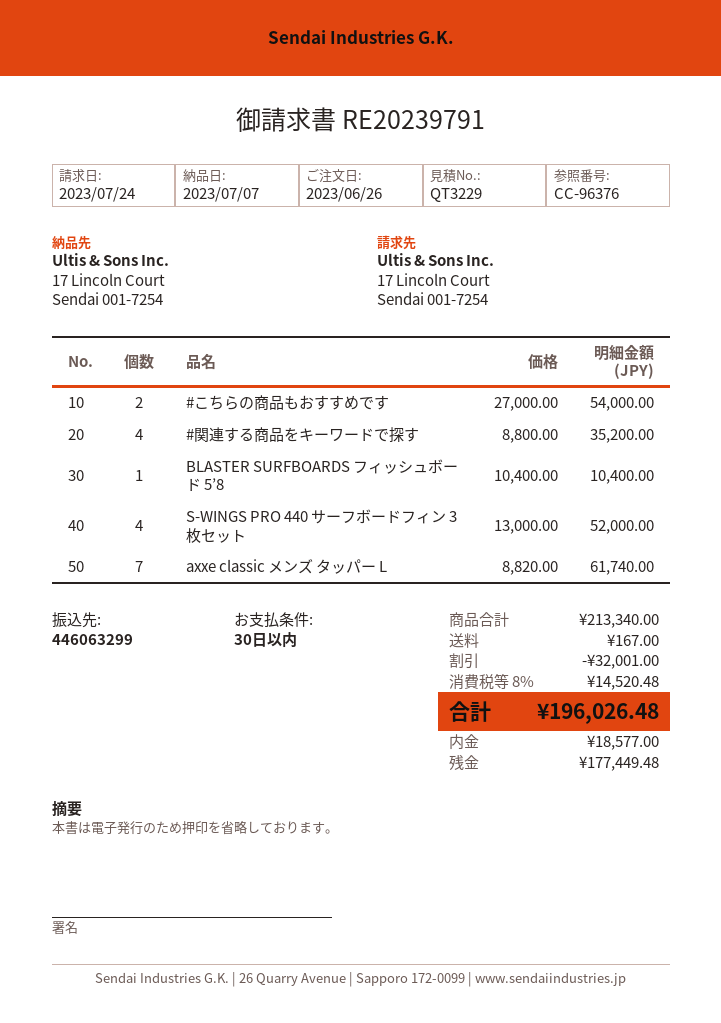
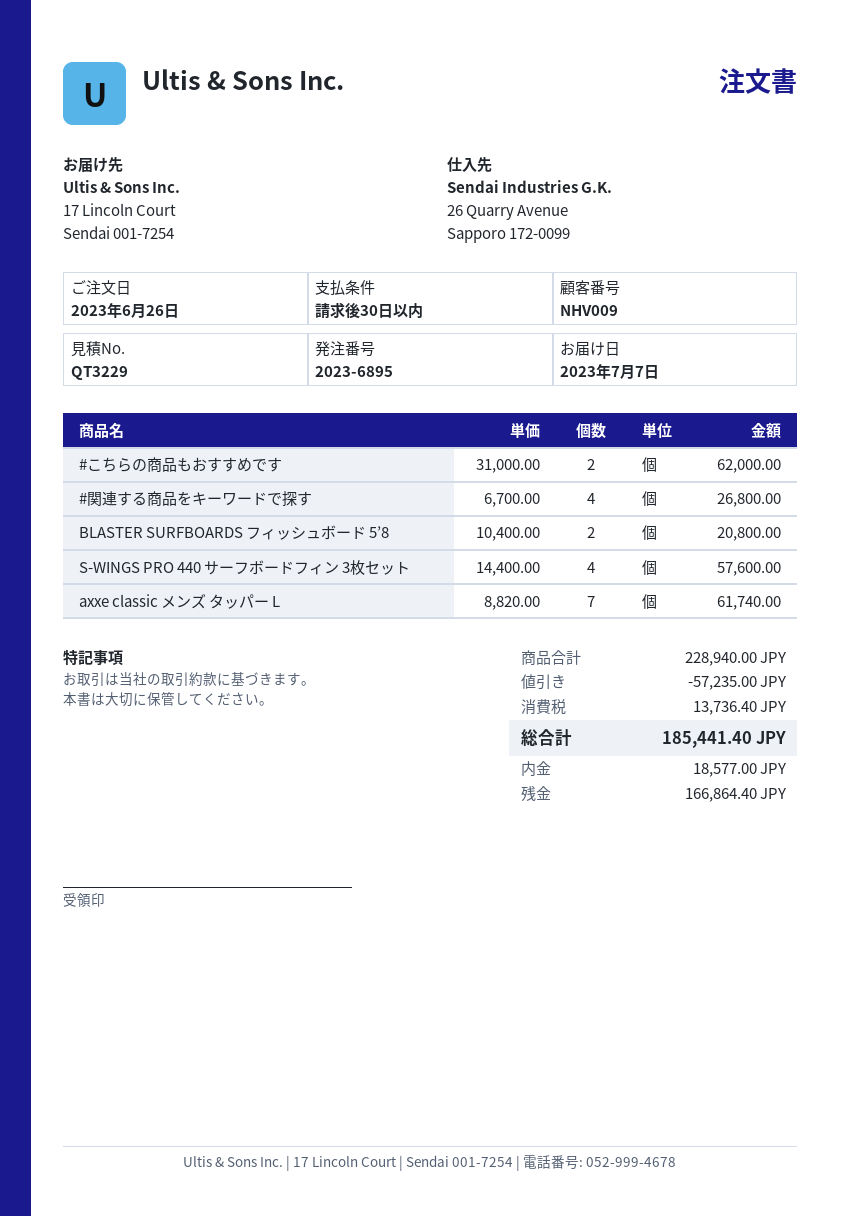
#こちらの商品もおすすめです: 2 x 27000.00 = 54000.00 -> 2 x 31000.00 = 62000.00
#関連する商品をキーワードで探す: 4 x 8800.00 = 35200.00 -> 4 x 6700.00 = 26800.00
BLASTER SURFBOARDS フィッシュボード 5’8: 1 x 10400.00 = 10400.00 -> 2 x 10400.00 = 20800.00
S-WINGS PRO 440 サーフボードフィン 3枚セット: 4 x 13000.00 = 52000.00 -> 4 x 14400.00 = 57600.00
subtotal: 213340.00 -> 228940.00
discount: 32001.00 -> 57235.00
shipping: 167.00 -> none
tax: 14520.48 -> 13736.40
total: 196026.48 -> 185441.40
balance: 177449.48 -> 166864.40

